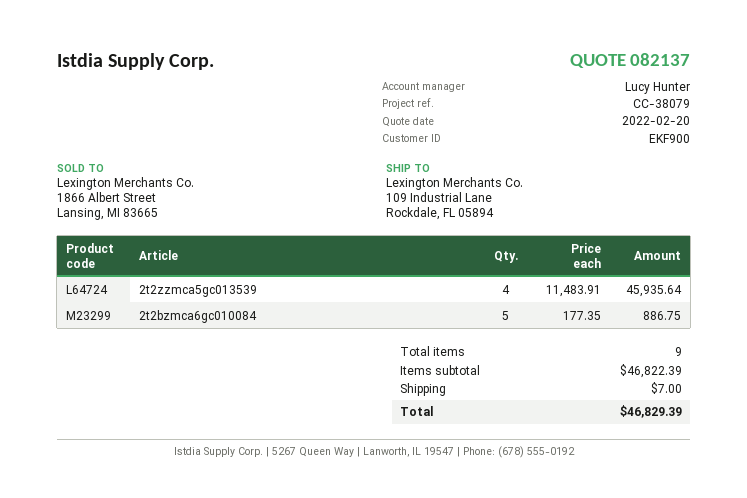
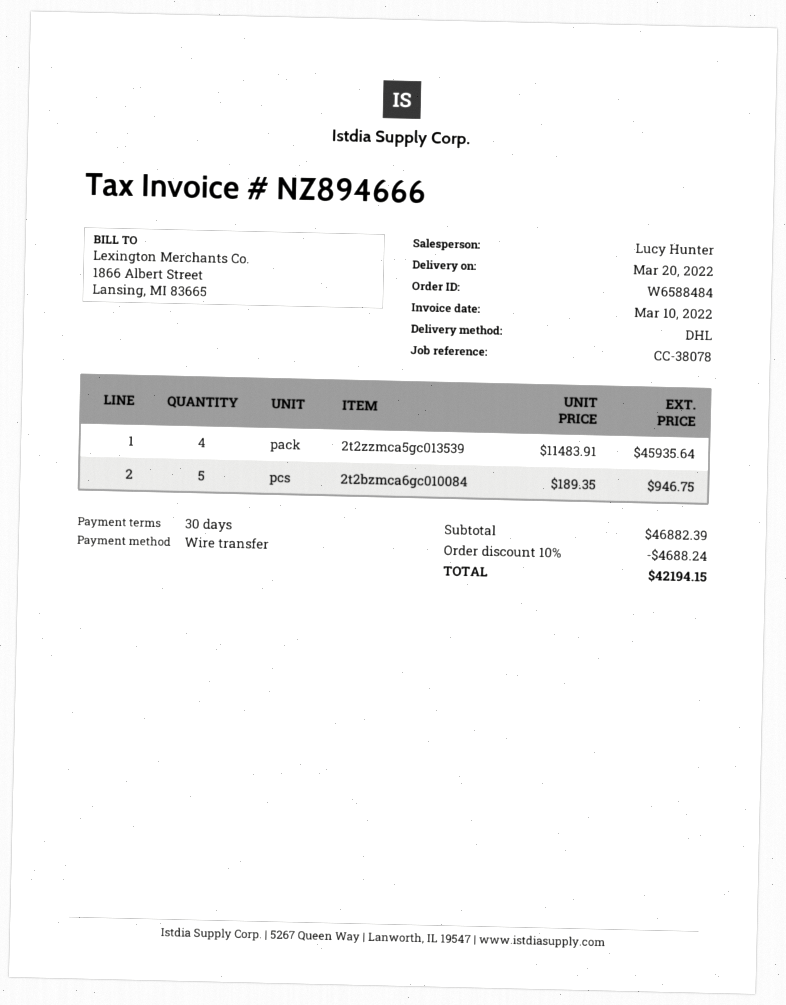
reference: CC-38079 -> CC-38078
2t2bzmca6gc010084: 5 x 177.35 = 886.75 -> 5 x 189.35 = 946.75
subtotal: 46822.39 -> 46882.39
discount: none -> 10% = 4688.24
shipping: 7.00 -> none
total: 46829.39 -> 42194.15

